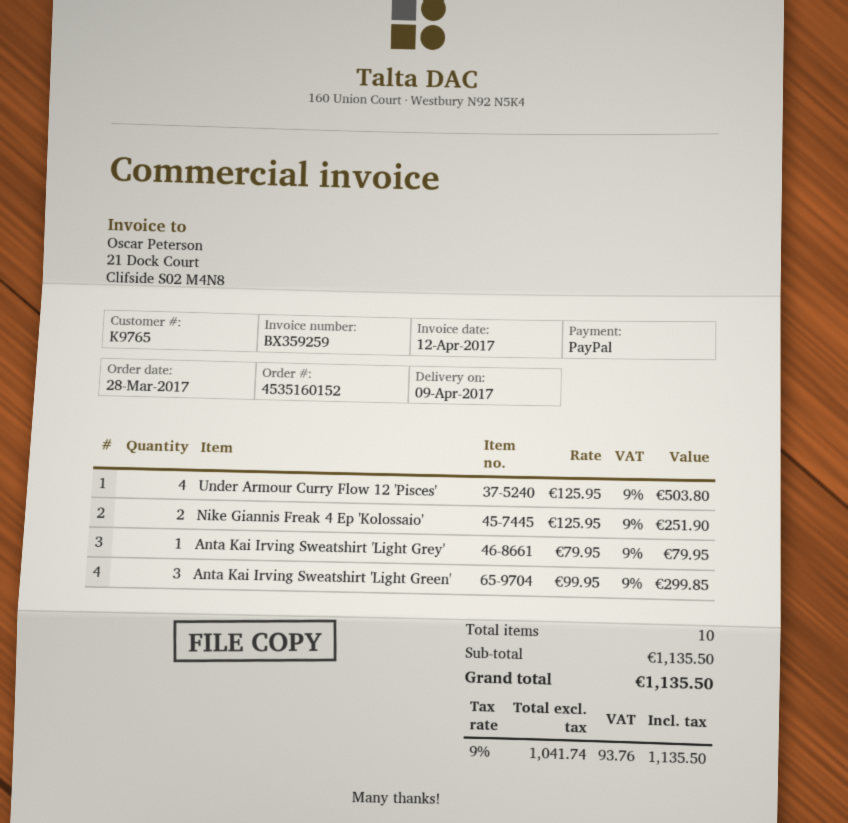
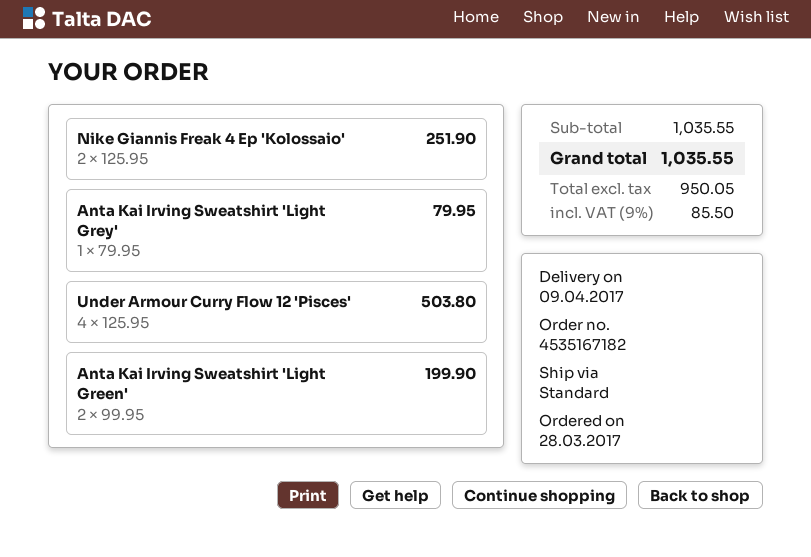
order number: 4535160152 -> 4535167182
Anta Kai Irving Sweatshirt 'Light Green': 3 x 99.95 = 299.85 -> 2 x 99.95 = 199.90
subtotal: 1135.50 -> 1035.55
net: 1041.74 -> 950.05
tax: 9% = 93.76 -> 9% = 85.50
total: 1135.50 -> 1035.55

